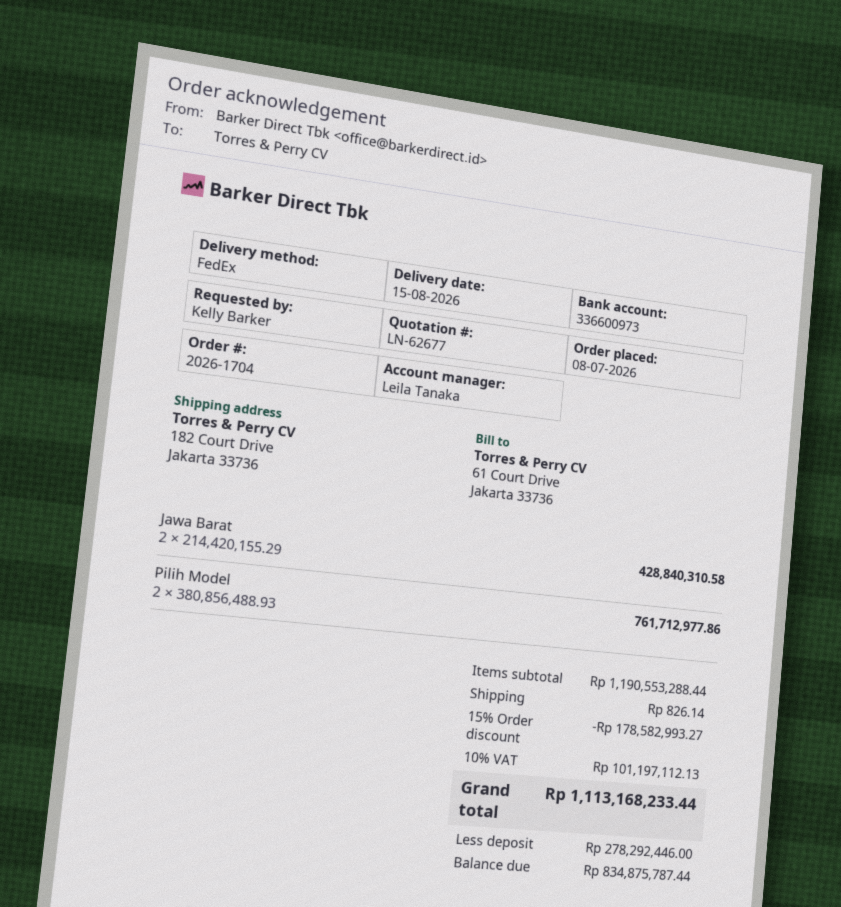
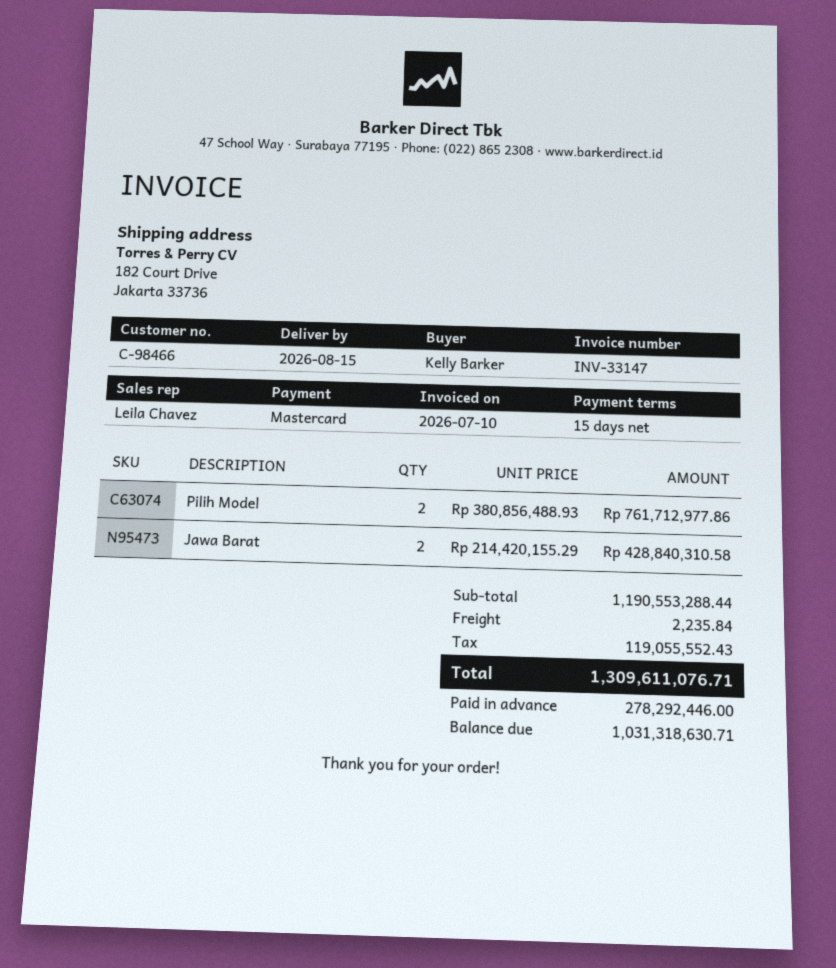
sales rep: Leila Tanaka -> Leila Chavez
discount: 15% = 178582993.27 -> none
shipping: 826.14 -> 2235.84
tax: 101197112.13 -> 119055552.43
total: 1113168233.44 -> 1309611076.71
balance: 834875787.44 -> 1031318630.71

